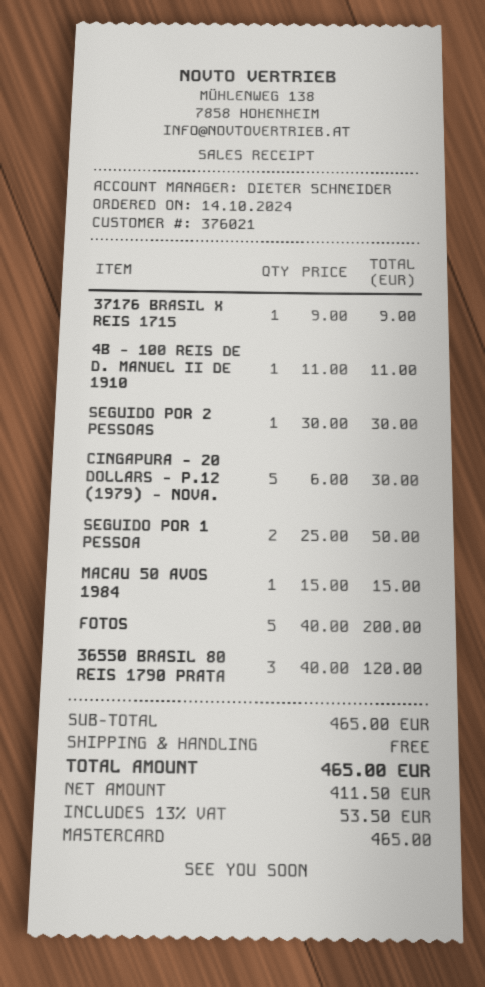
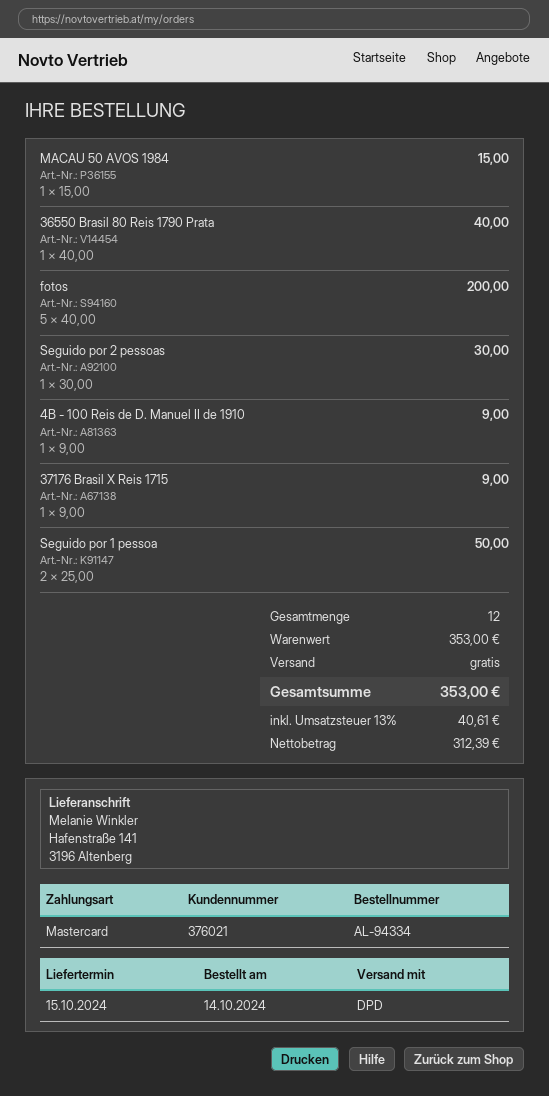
4B - 100 REIS DE D. MANUEL II DE 1910: 1 x 11.00 = 11.00 -> 1 x 9.00 = 9.00
CINGAPURA - 20 DOLLARS - P.12 (1979) - NOVA.: 5 x 6.00 = 30.00 -> none
36550 BRASIL 80 REIS 1790 PRATA: 3 x 40.00 = 120.00 -> 1 x 40.00 = 40.00
subtotal: 465.00 -> 353.00
net: 411.50 -> 312.39
tax: 13% = 53.50 -> 13% = 40.61
total: 465.00 -> 353.00

